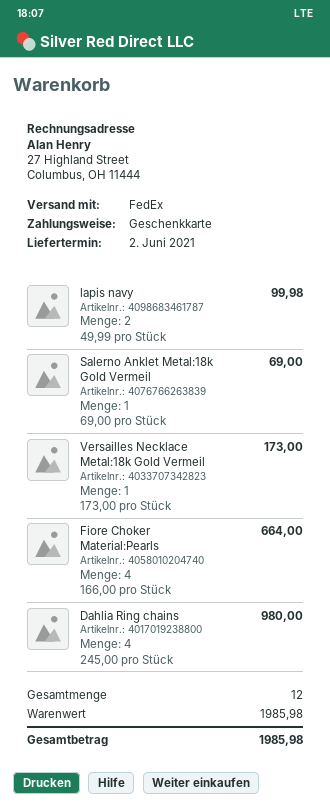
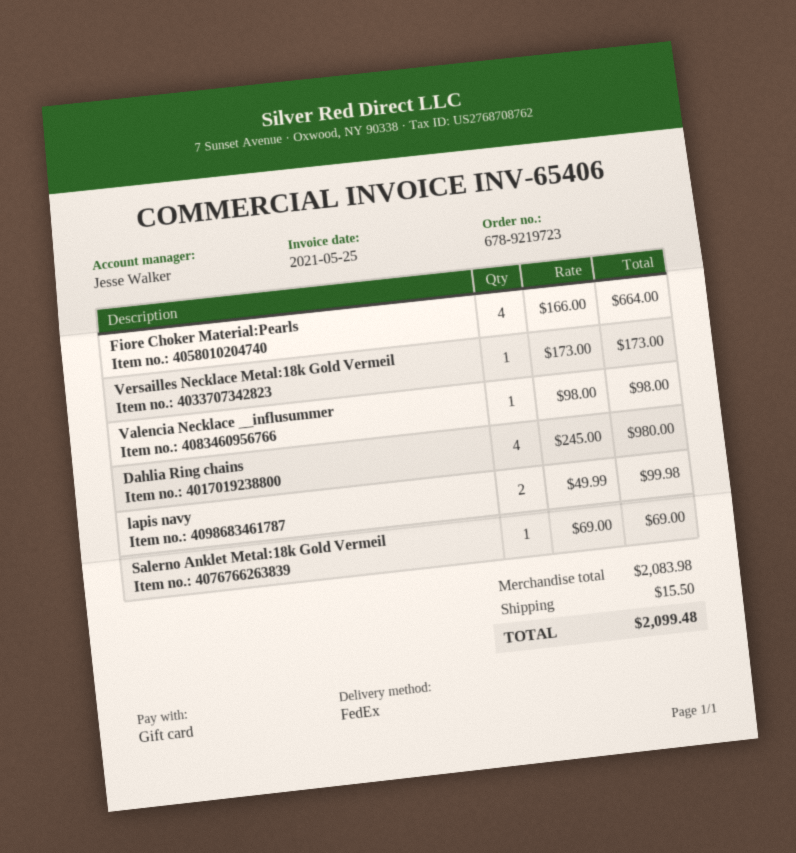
Valencia Necklace __influsummer: none -> 1 x 98.00 = 98.00
subtotal: 1985.98 -> 2083.98
shipping: none -> 15.50
total: 1985.98 -> 2099.48

